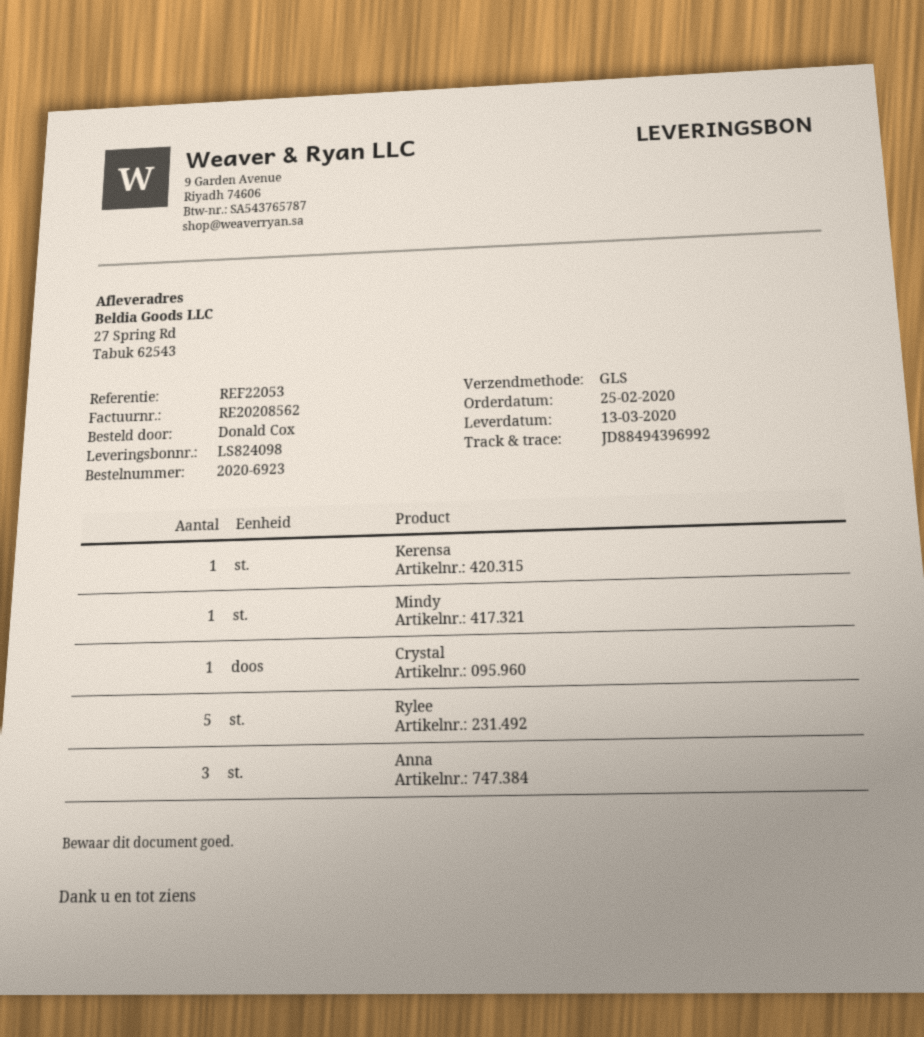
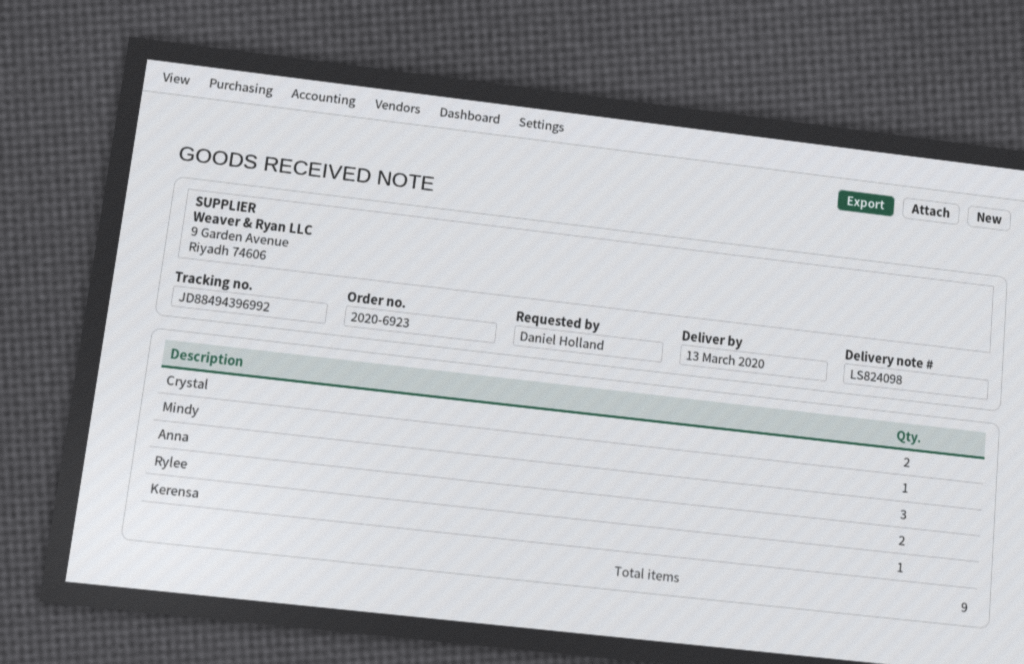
ordered by: Donald Cox -> Daniel Holland
Crystal: 1 -> 2
Rylee: 5 -> 2

